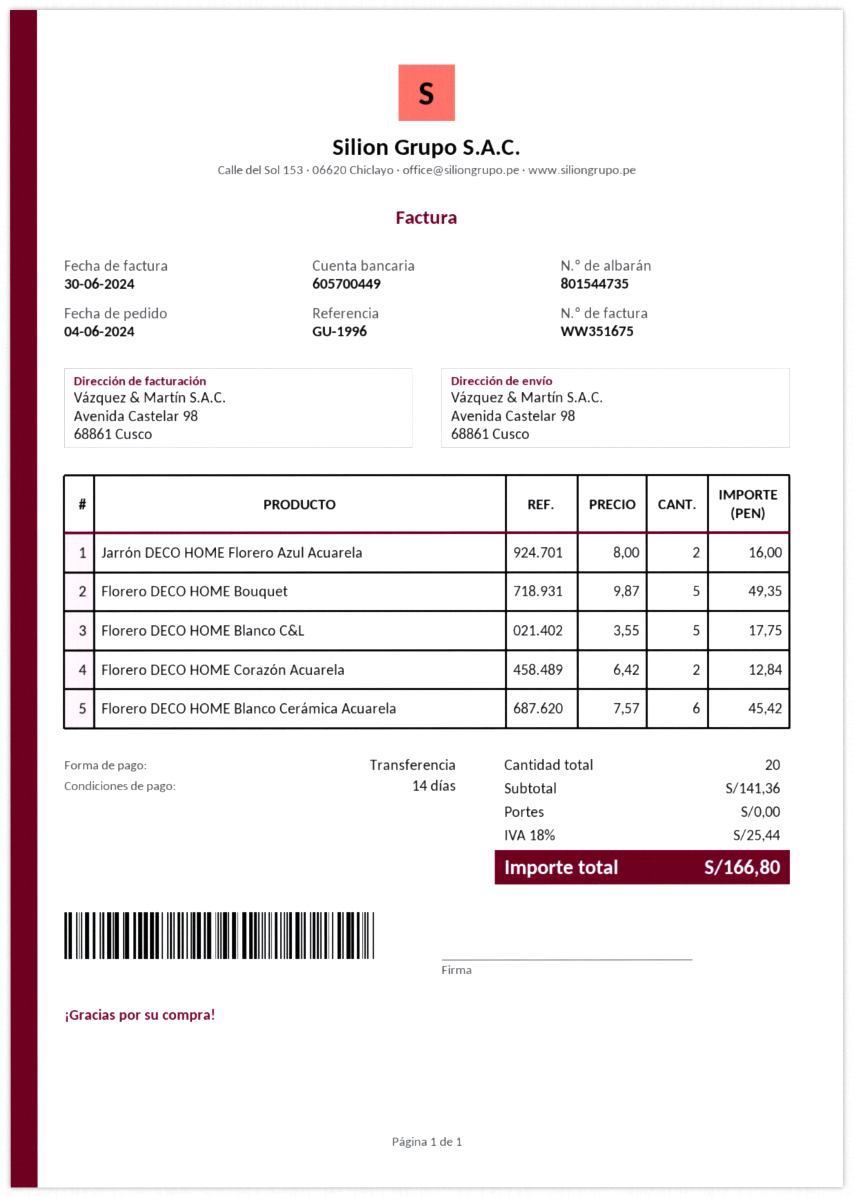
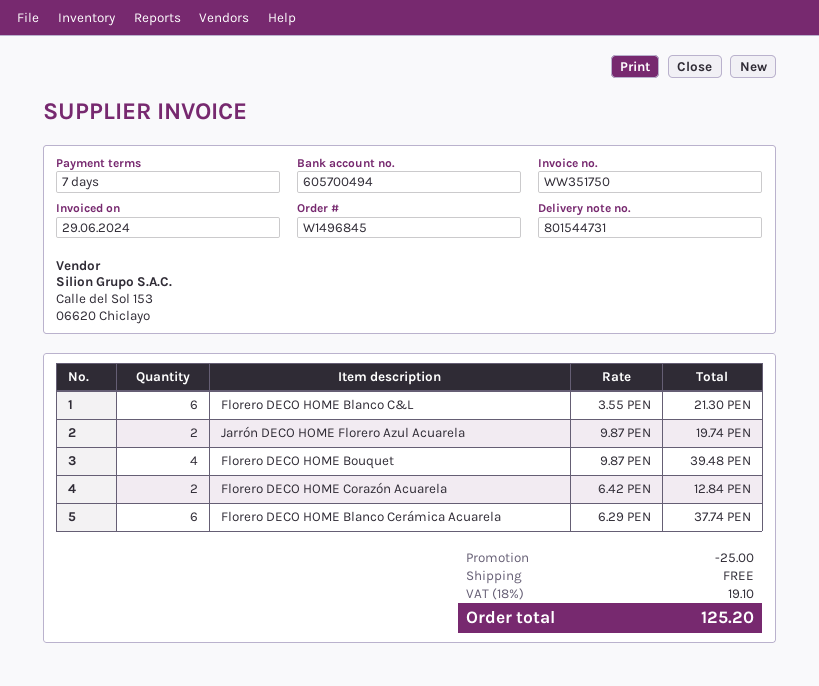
delivery note number: 801544735 -> 801544731
invoice number: WW351675 -> WW351750
invoice date: 2024-06-30 -> 2024-06-29
payment terms: 14 days -> 7 days
bank account: 605700449 -> 605700494
Jarrón DECO HOME Florero Azul Acuarela: 2 x 8.00 = 16.00 -> 2 x 9.87 = 19.74
Florero DECO HOME Bouquet: 5 x 9.87 = 49.35 -> 4 x 9.87 = 39.48
Florero DECO HOME Blanco C&L: 5 x 3.55 = 17.75 -> 6 x 3.55 = 21.30
Florero DECO HOME Blanco Cerámica Acuarela: 6 x 7.57 = 45.42 -> 6 x 6.29 = 37.74
discount: none -> 25.00
tax: 18% = 25.44 -> 18% = 19.10
total: 166.80 -> 125.20

